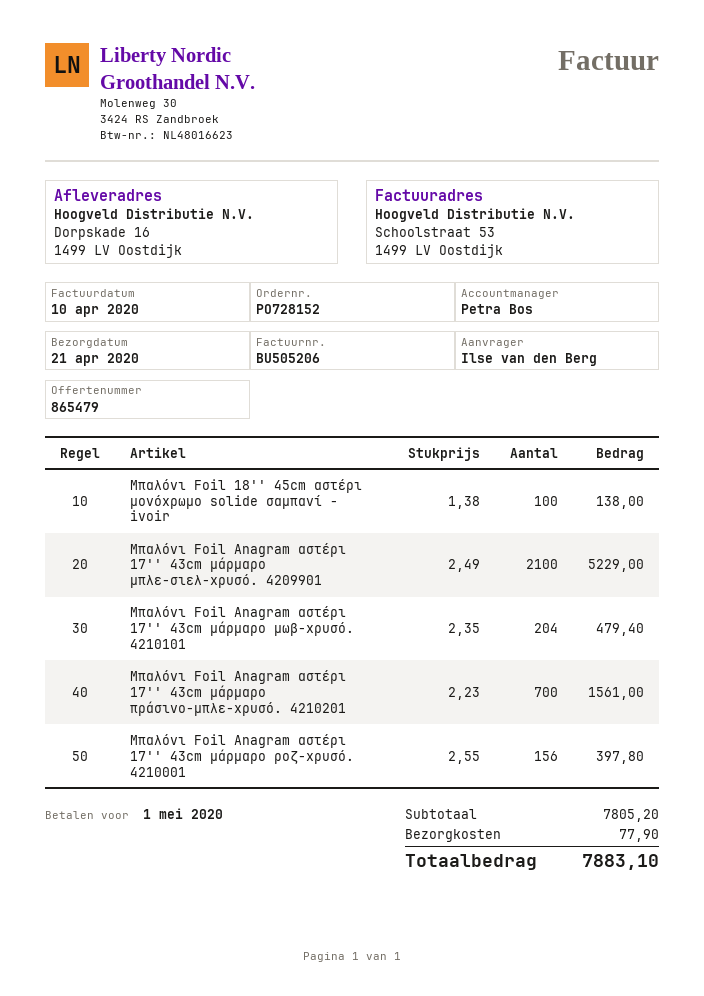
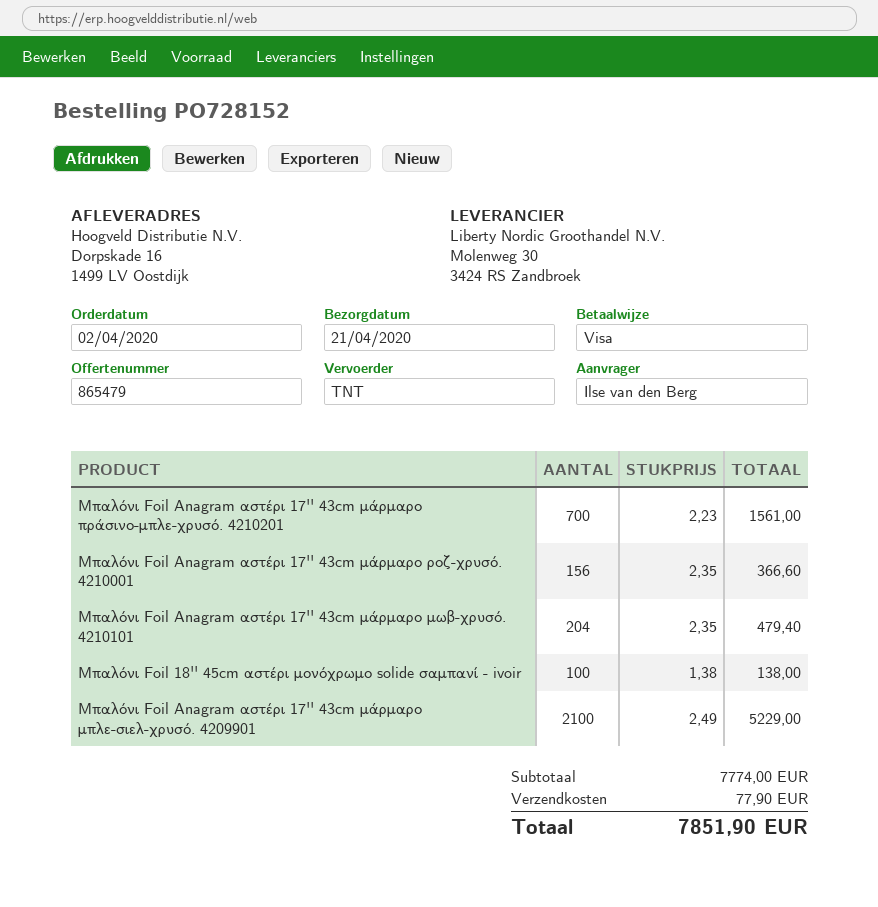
Μπαλόνι Foil Anagram αστέρι 17'' 43cm μάρμαρο ροζ-χρυσό. 4210001: 156 x 2.55 = 397.80 -> 156 x 2.35 = 366.60
subtotal: 7805.20 -> 7774.00
total: 7883.10 -> 7851.90

